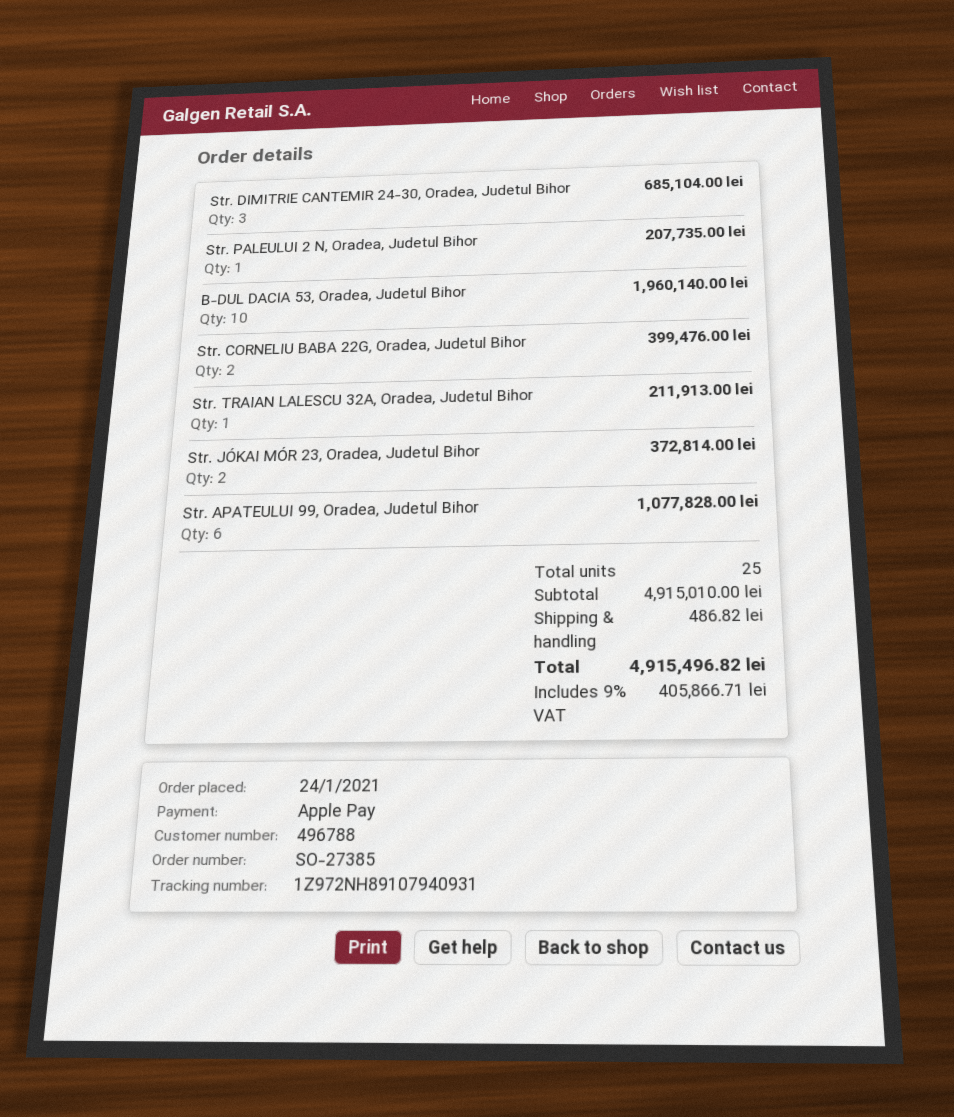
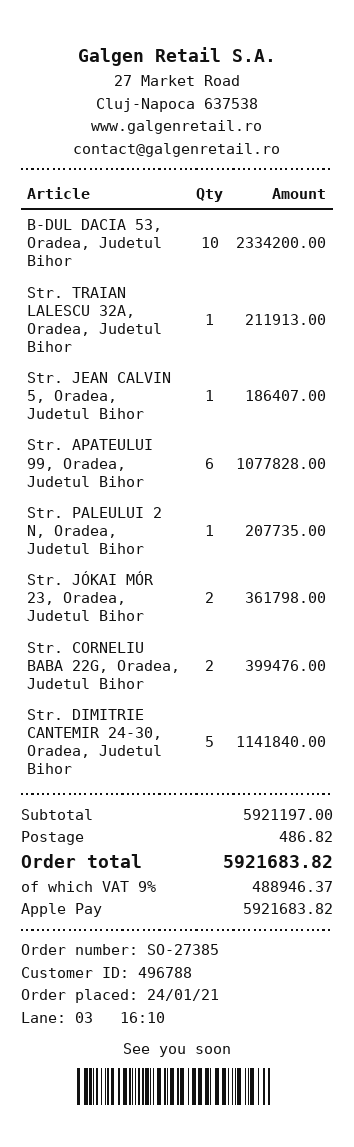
Str. DIMITRIE CANTEMIR 24-30, Oradea, Judetul Bihor: 3 for 685104.00 -> 5 for 1141840.00
B-DUL DACIA 53, Oradea, Judetul Bihor: 10 for 1960140.00 -> 10 for 2334200.00
Str. JÓKAI MÓR 23, Oradea, Judetul Bihor: 2 for 372814.00 -> 2 for 361798.00
Str. JEAN CALVIN 5, Oradea, Judetul Bihor: none -> 1 for 186407.00
subtotal: 4915010.00 -> 5921197.00
tax: 9% = 405866.71 -> 9% = 488946.37
total: 4915496.82 -> 5921683.82

